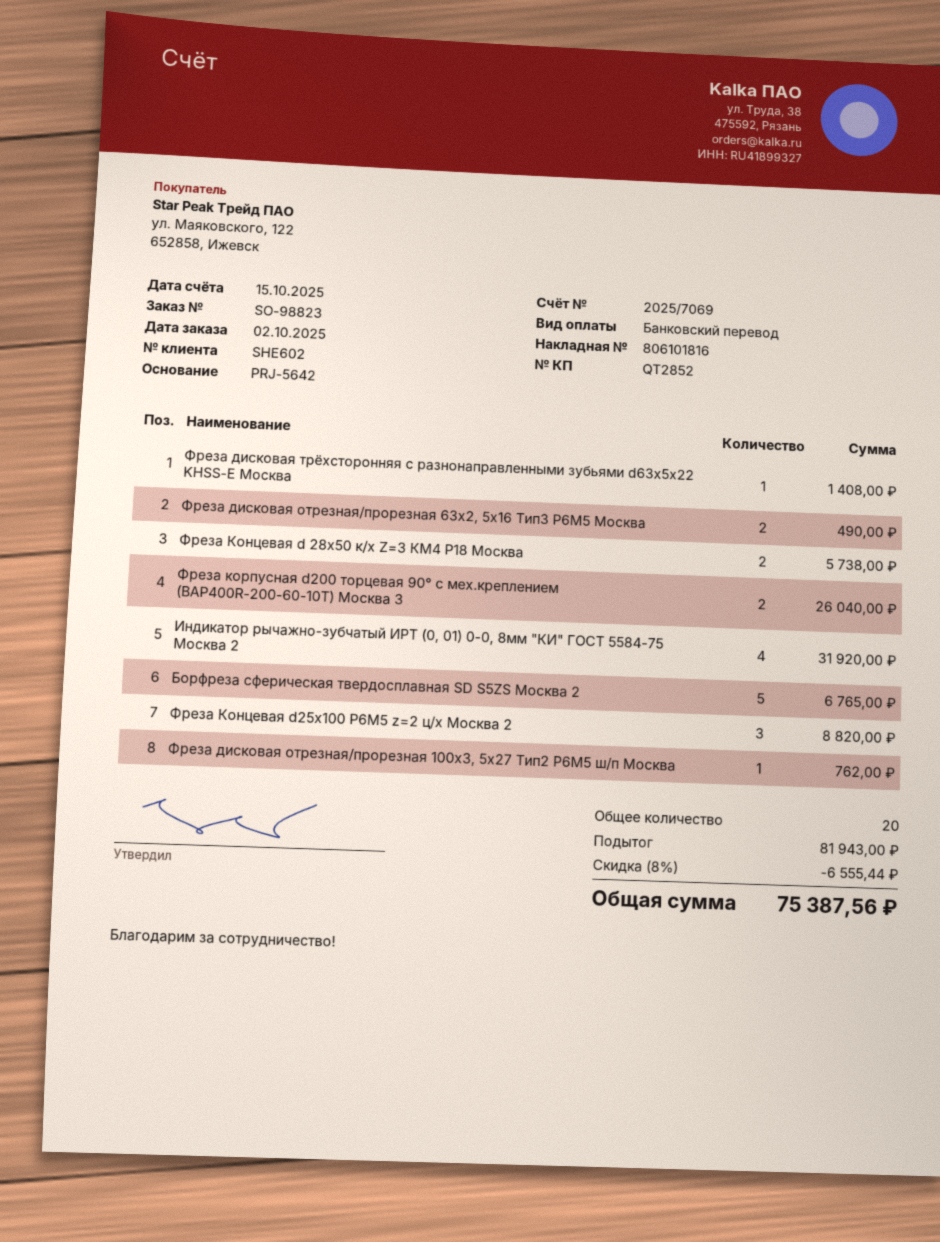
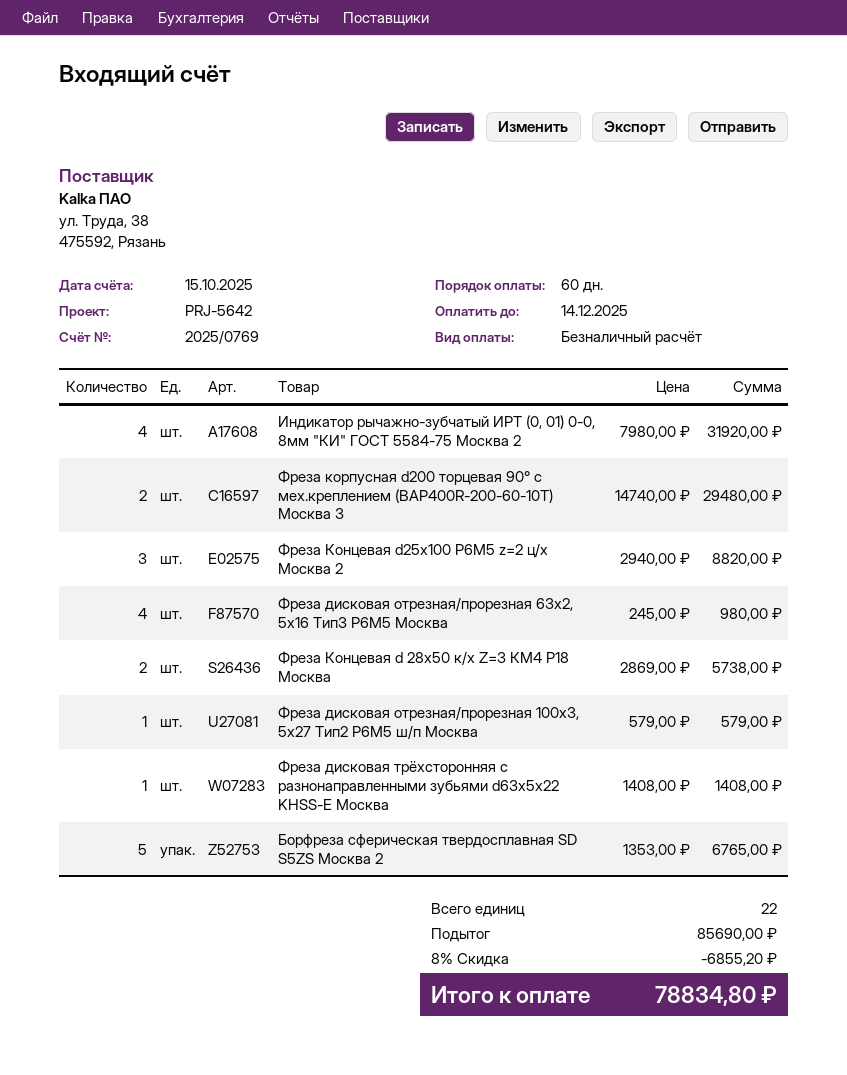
invoice number: 2025/7069 -> 2025/0769
Фреза дисковая отрезная/прорезная 63х2, 5х16 Тип3 Р6М5 Москва: 2 for 490.00 -> 4 for 980.00
Фреза корпусная d200 торцевая 90° с мех.креплением (BAP400R-200-60-10Т) Москва 3: 2 for 26040.00 -> 2 for 29480.00
Фреза дисковая отрезная/прорезная 100х3, 5х27 Тип2 Р6М5 ш/п Москва: 1 for 762.00 -> 1 for 579.00
total quantity: 20 -> 22
subtotal: 81943.00 -> 85690.00
discount: 8% = 6555.44 -> 8% = 6855.20
total: 75387.56 -> 78834.80

